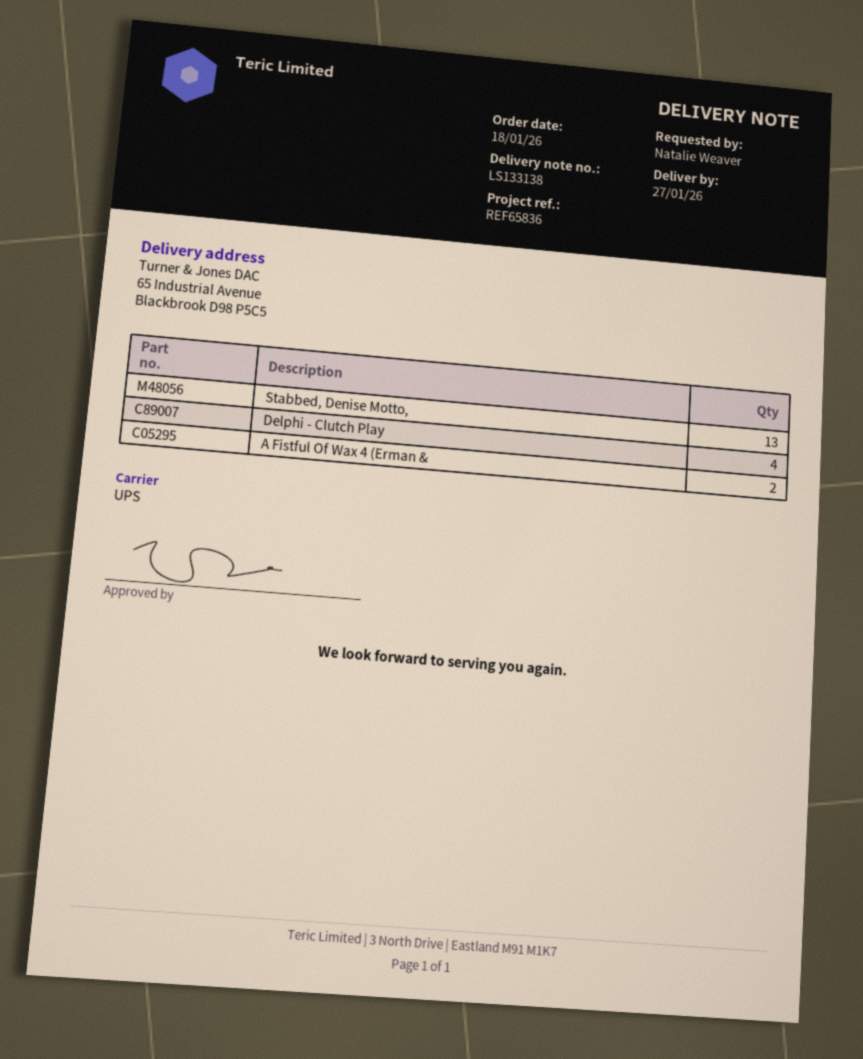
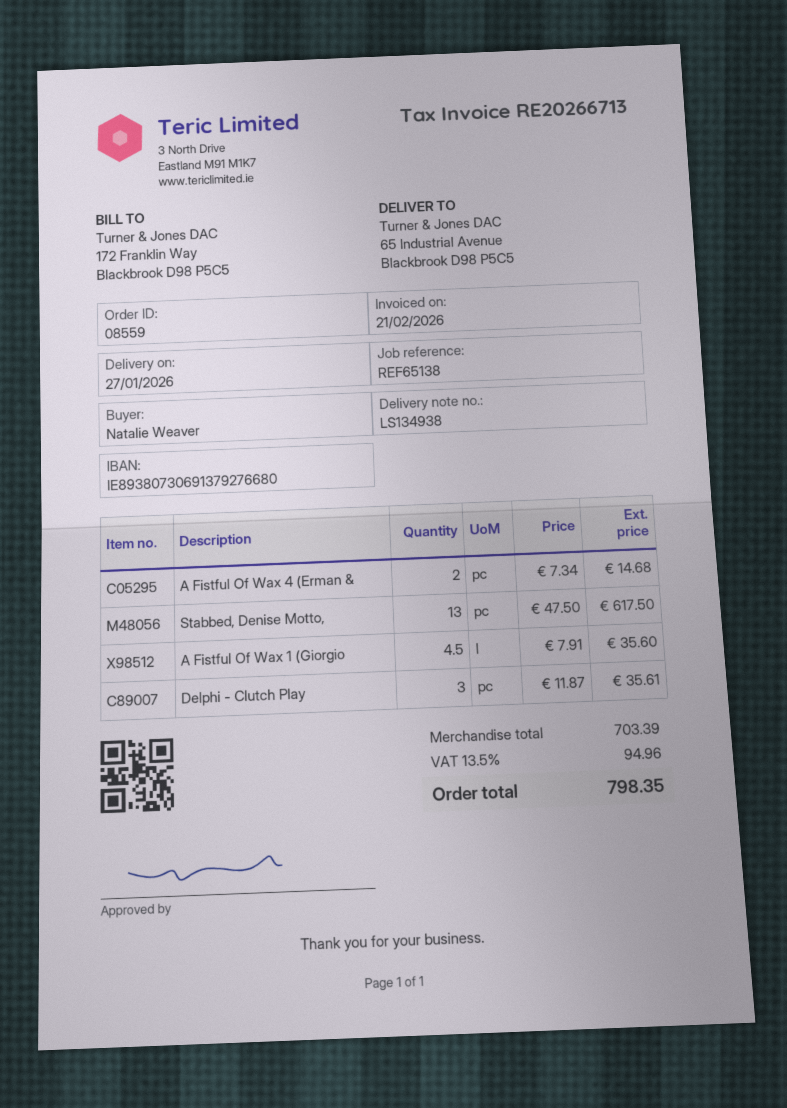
delivery note number: LS133138 -> LS134938
reference: REF65836 -> REF65138
Delphi - Clutch Play: 4 -> 3
A Fistful Of Wax 1 (Giorgio: none -> 4.5

